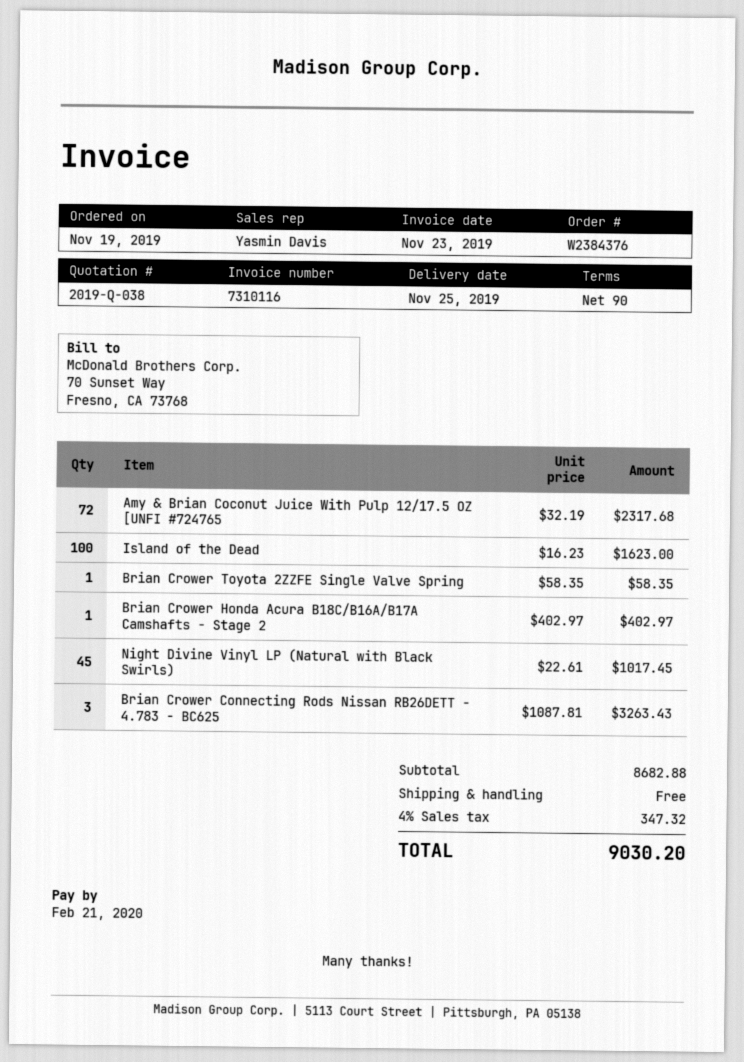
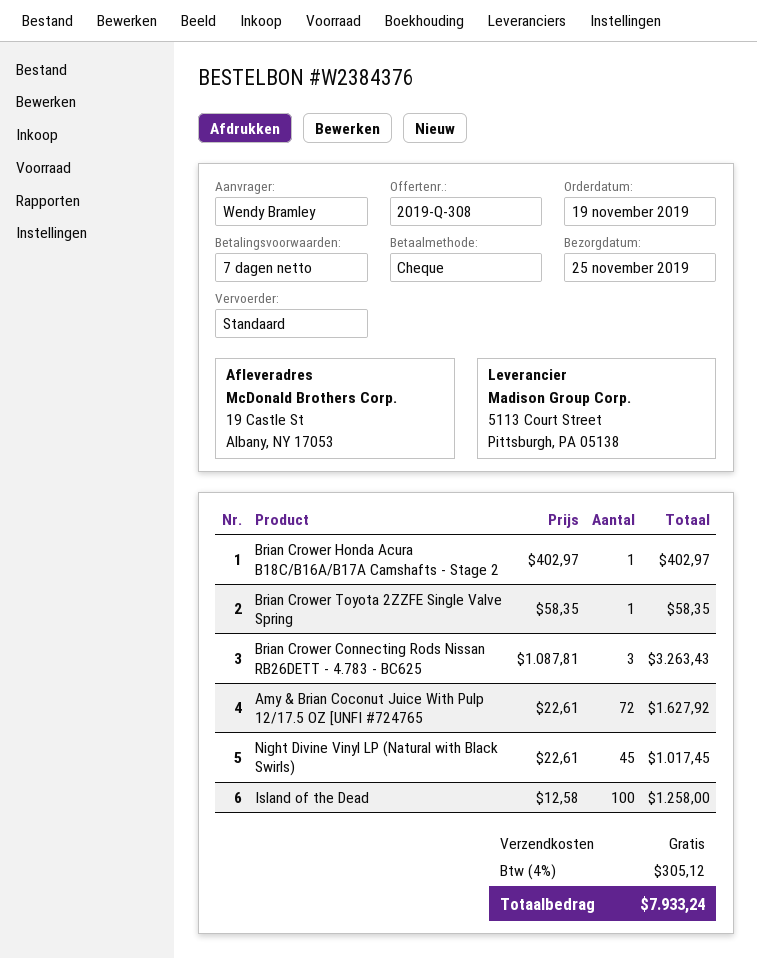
quote number: 2019-Q-038 -> 2019-Q-308
payment terms: 90 days -> 7 days
Amy & Brian Coconut Juice With Pulp 12/17.5 OZ [UNFI #724765: 72 x 32.19 = 2317.68 -> 72 x 22.61 = 1627.92
Island of the Dead: 100 x 16.23 = 1623.00 -> 100 x 12.58 = 1258.00
tax: 4% = 347.32 -> 4% = 305.12
total: 9030.20 -> 7933.24

